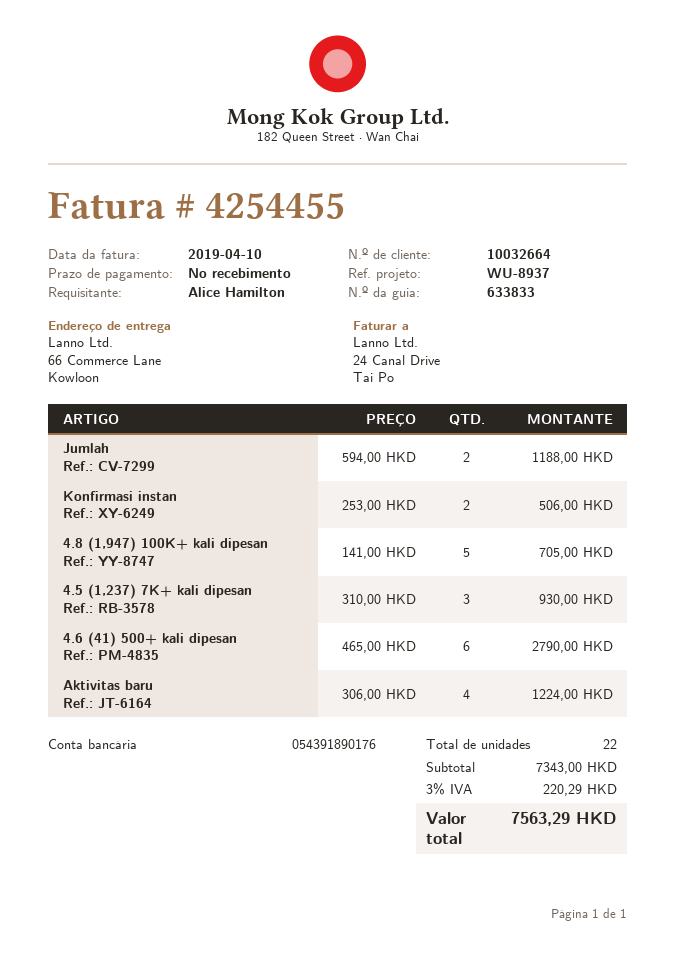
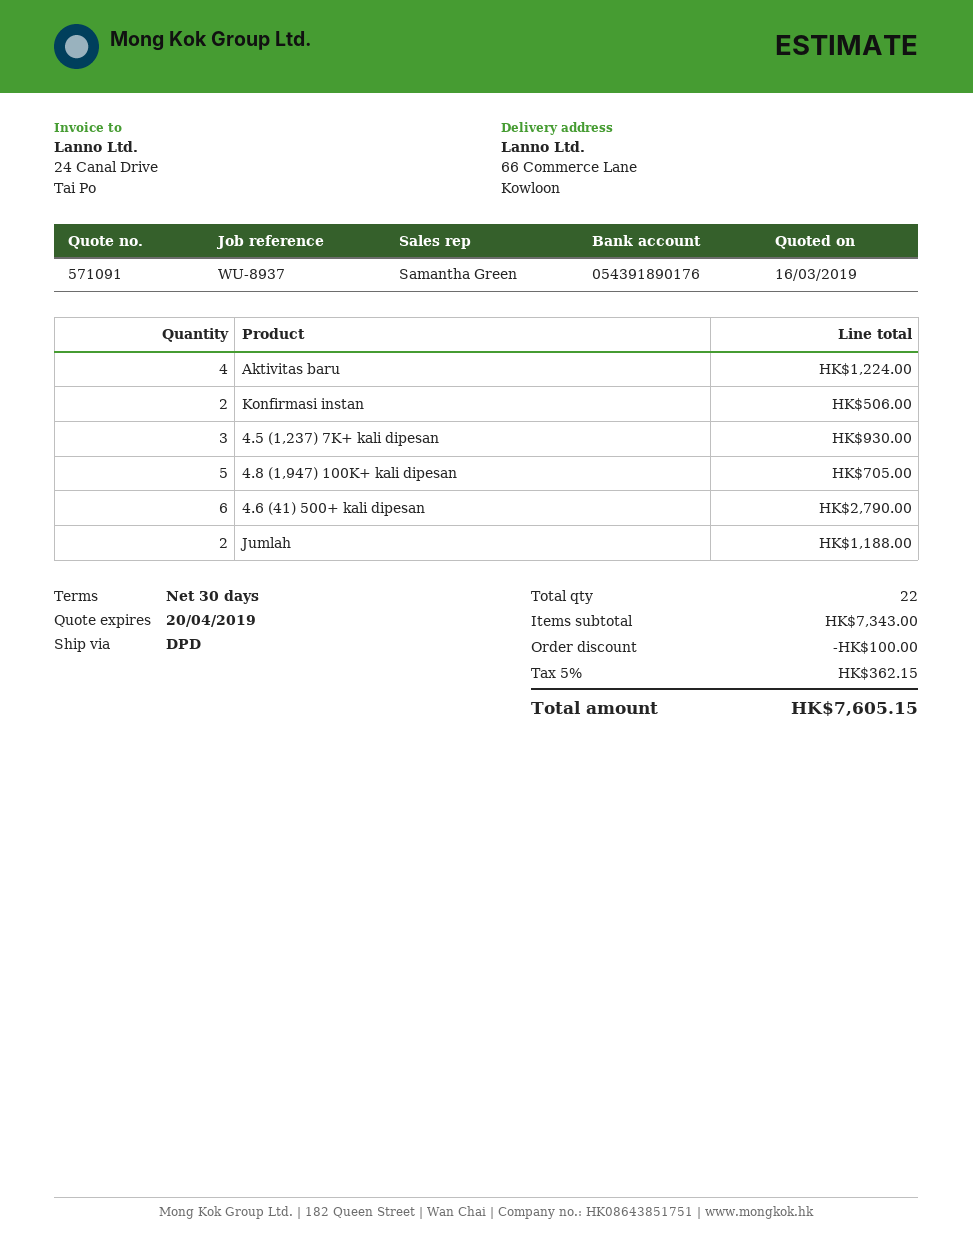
payment terms: on receipt -> 30 days
discount: none -> 100.00
tax: 3% = 220.29 -> 5% = 362.15
total: 7563.29 -> 7605.15

